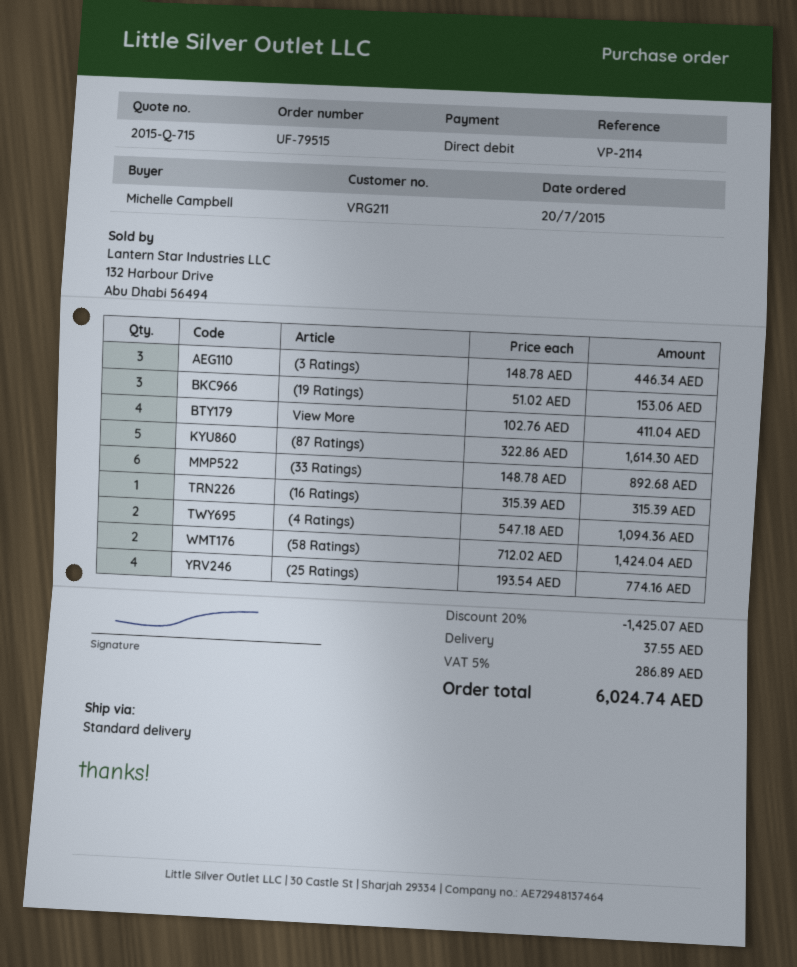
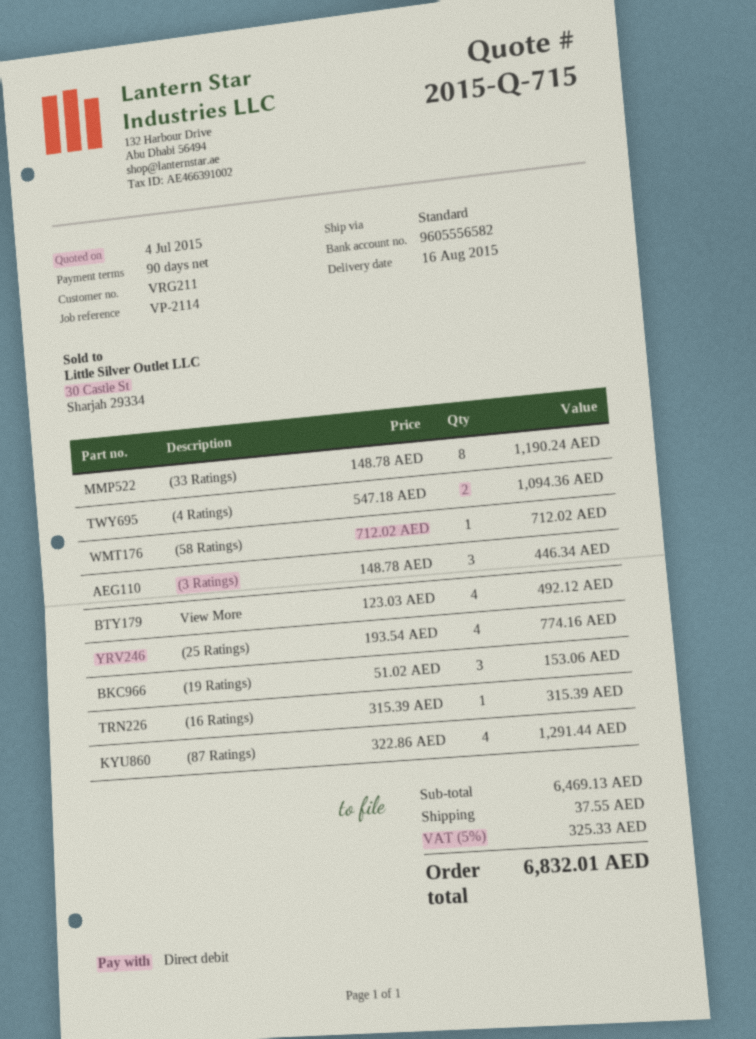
View More: 4 x 102.76 = 411.04 -> 4 x 123.03 = 492.12
(87 Ratings): 5 x 322.86 = 1614.30 -> 4 x 322.86 = 1291.44
(33 Ratings): 6 x 148.78 = 892.68 -> 8 x 148.78 = 1190.24
(58 Ratings): 2 x 712.02 = 1424.04 -> 1 x 712.02 = 712.02
discount: 20% = 1425.07 -> none
tax: 5% = 286.89 -> 5% = 325.33
total: 6024.74 -> 6832.01

